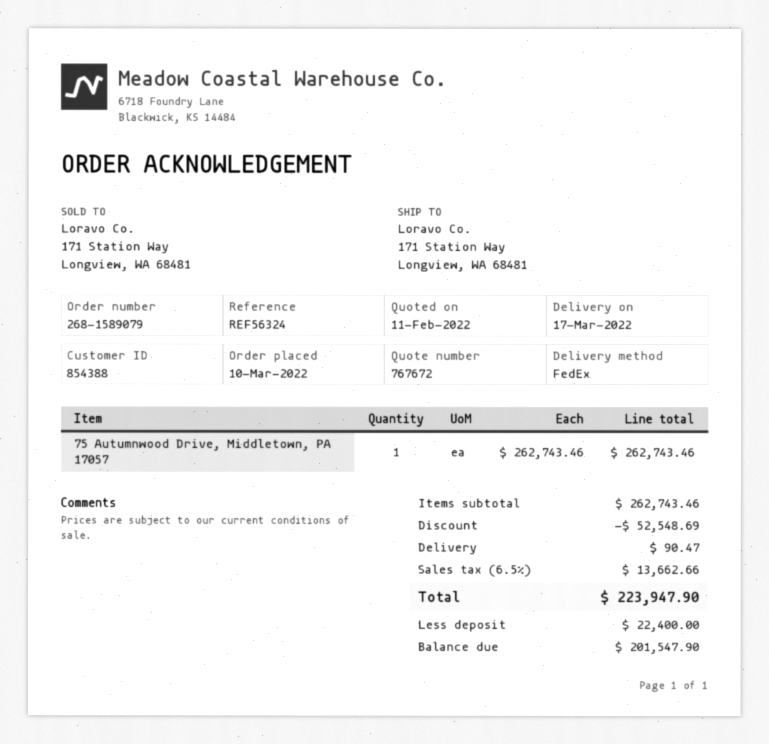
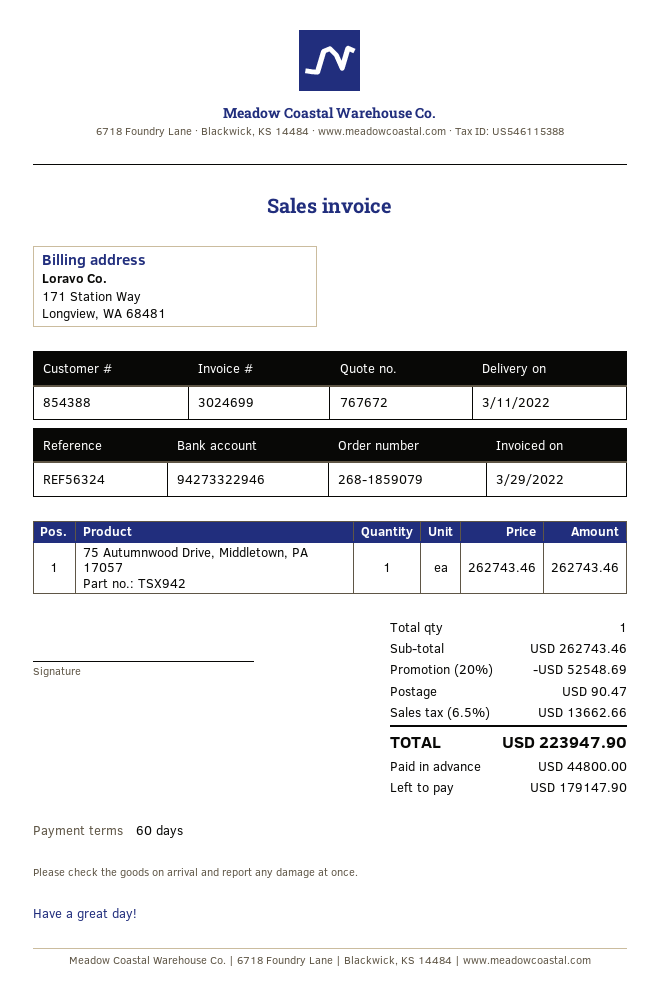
order number: 268-1589079 -> 268-1859079
delivery date: 2022-03-17 -> 2022-03-11
deposit: 22400.00 -> 44800.00
balance: 201547.90 -> 179147.90

